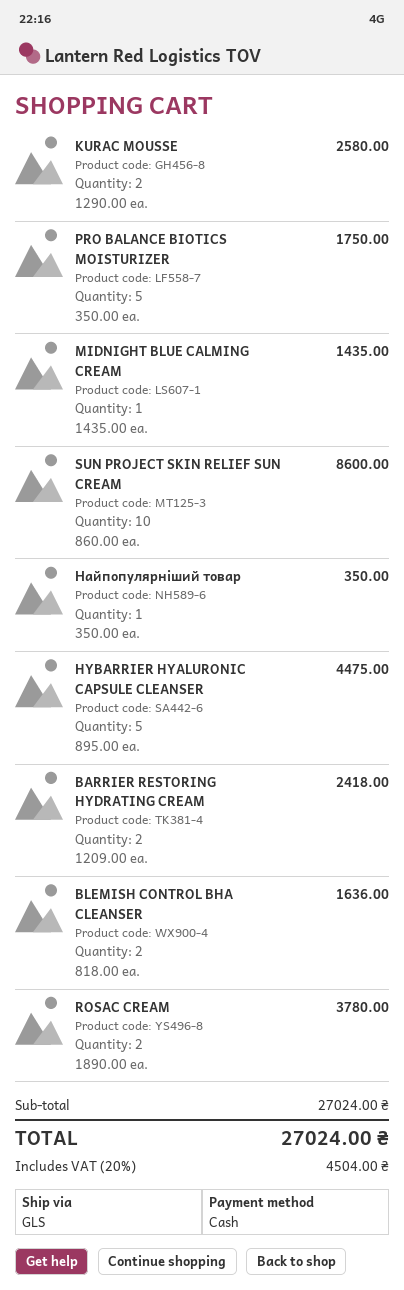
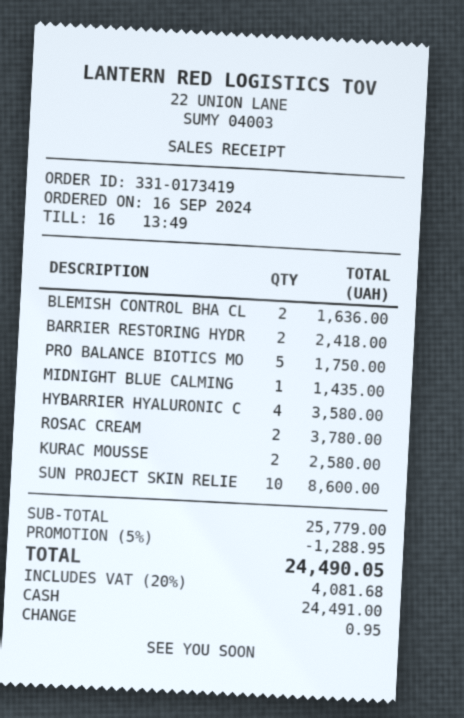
Найпопулярніший товар: 1 for 350.00 -> none
HYBARRIER HYALURONIC CAPSULE CLEANSER: 5 for 4475.00 -> 4 for 3580.00
subtotal: 27024.00 -> 25779.00
discount: none -> 5% = 1288.95
tax: 20% = 4504.00 -> 20% = 4081.68
total: 27024.00 -> 24490.05

